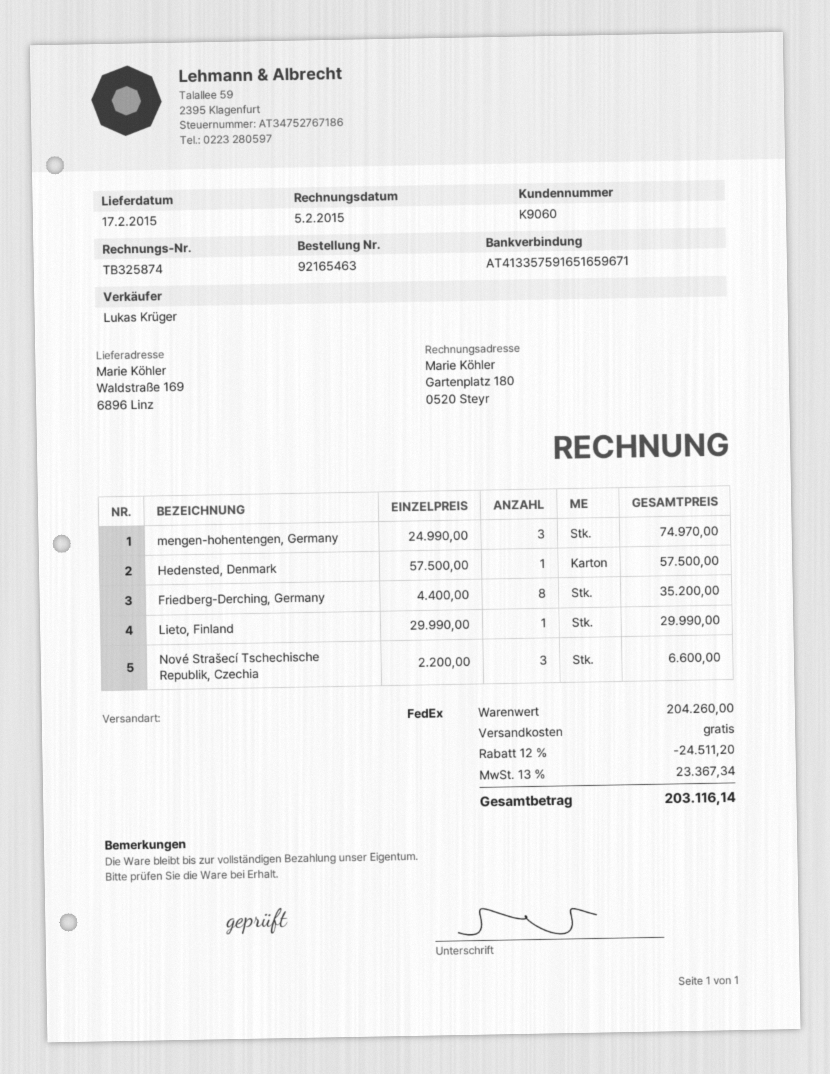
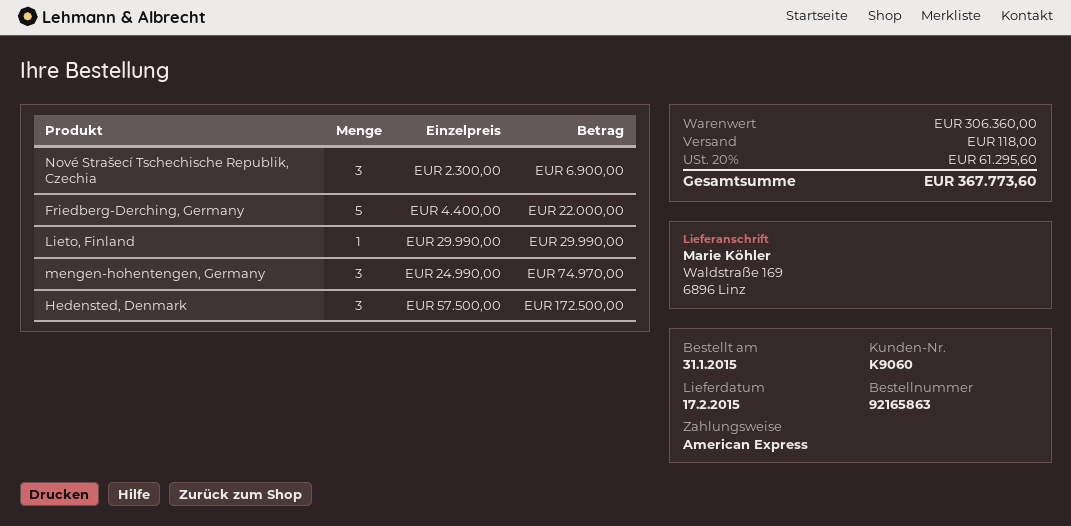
order number: 92165463 -> 92165863
Hedensted, Denmark: 1 x 57500.00 = 57500.00 -> 3 x 57500.00 = 172500.00
Friedberg-Derching, Germany: 8 x 4400.00 = 35200.00 -> 5 x 4400.00 = 22000.00
Nové Strašecí Tschechische Republik, Czechia: 3 x 2200.00 = 6600.00 -> 3 x 2300.00 = 6900.00
subtotal: 204260.00 -> 306360.00
discount: 12% = 24511.20 -> none
shipping: 0.00 -> 118.00
tax: 13% = 23367.34 -> 20% = 61295.60
total: 203116.14 -> 367773.60

